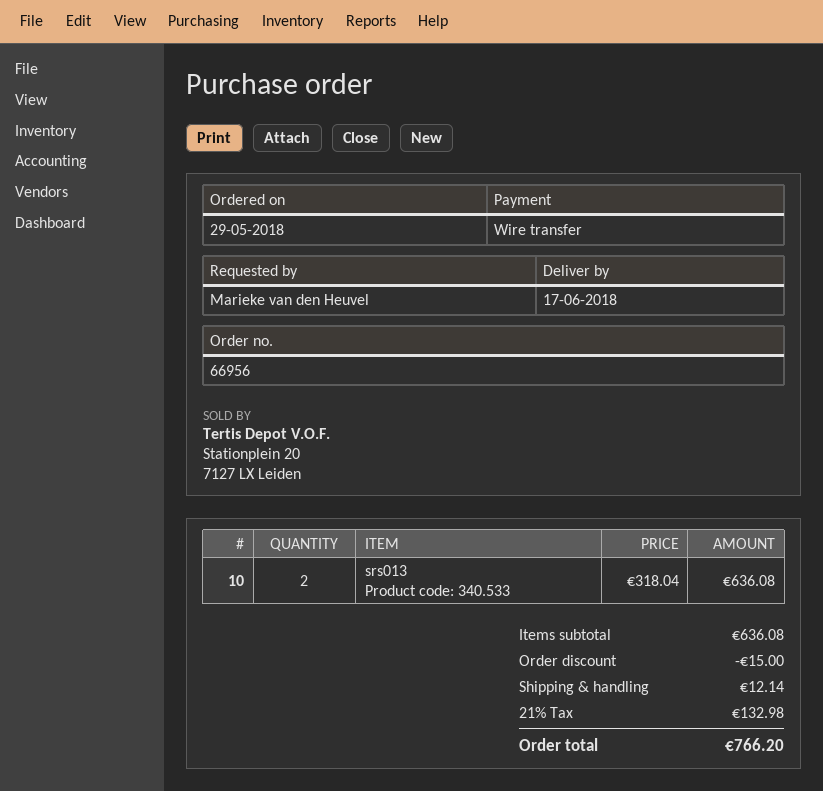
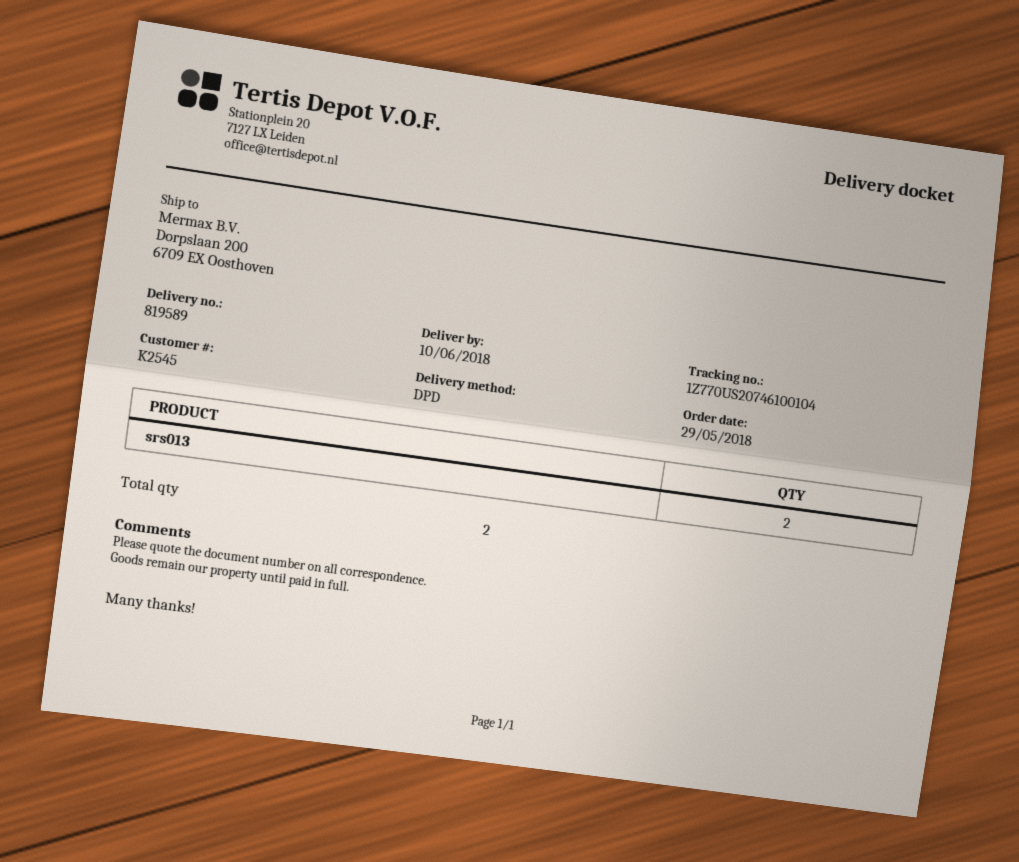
delivery date: 2018-06-17 -> 2018-06-10

